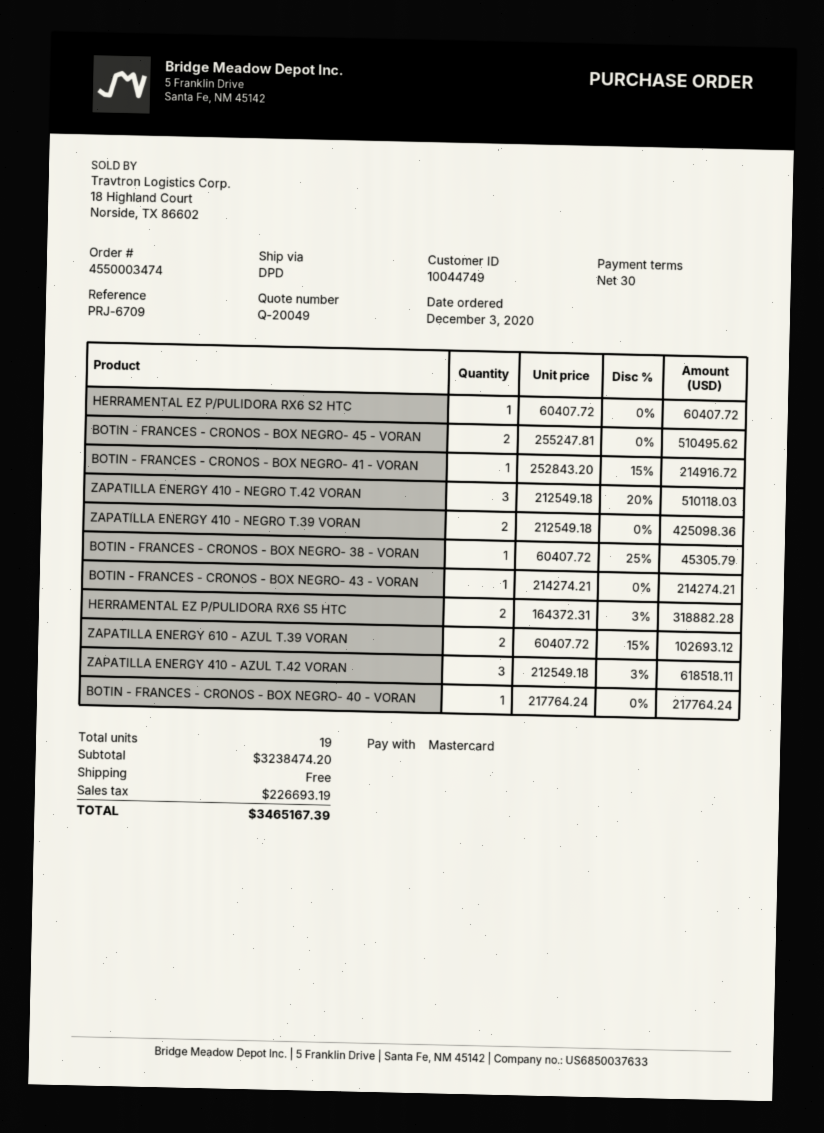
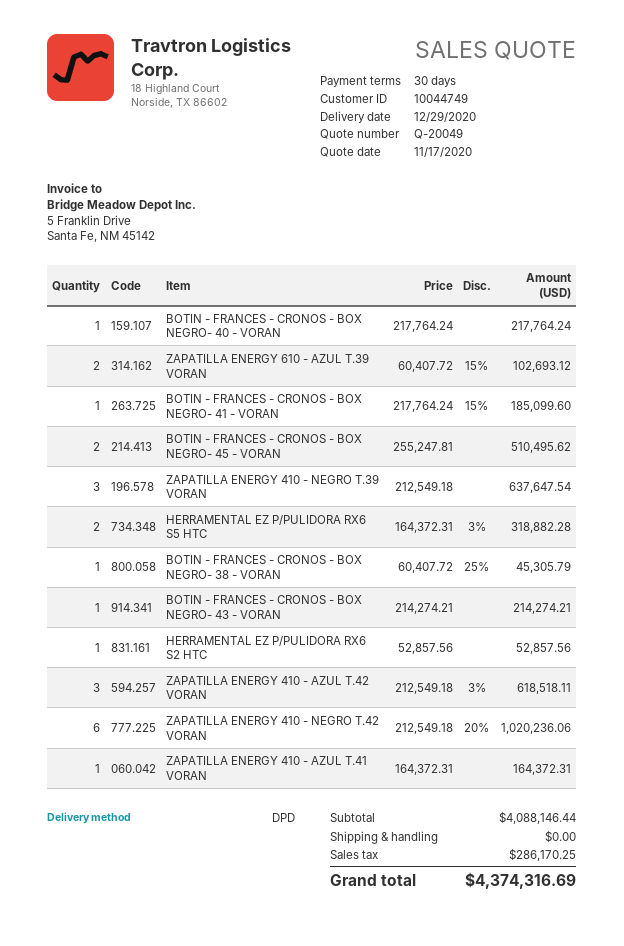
HERRAMENTAL EZ P/PULIDORA RX6 S2 HTC: 1 x 60407.72 = 60407.72 -> 1 x 52857.56 = 52857.56
BOTIN - FRANCES - CRONOS - BOX NEGRO- 41 - VORAN: 1 x 252843.20 - 15% = 214916.72 -> 1 x 217764.24 - 15% = 185099.60
ZAPATILLA ENERGY 410 - NEGRO T.42 VORAN: 3 x 212549.18 - 20% = 510118.03 -> 6 x 212549.18 - 20% = 1020236.06
ZAPATILLA ENERGY 410 - NEGRO T.39 VORAN: 2 x 212549.18 = 425098.36 -> 3 x 212549.18 = 637647.54
ZAPATILLA ENERGY 410 - AZUL T.41 VORAN: none -> 1 x 164372.31 = 164372.31
subtotal: 3238474.20 -> 4088146.44
tax: 226693.19 -> 286170.25
total: 3465167.39 -> 4374316.69

